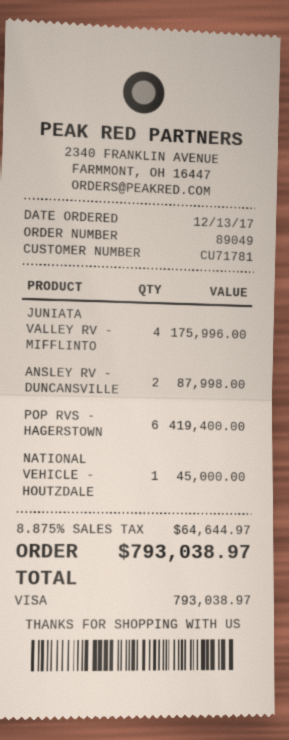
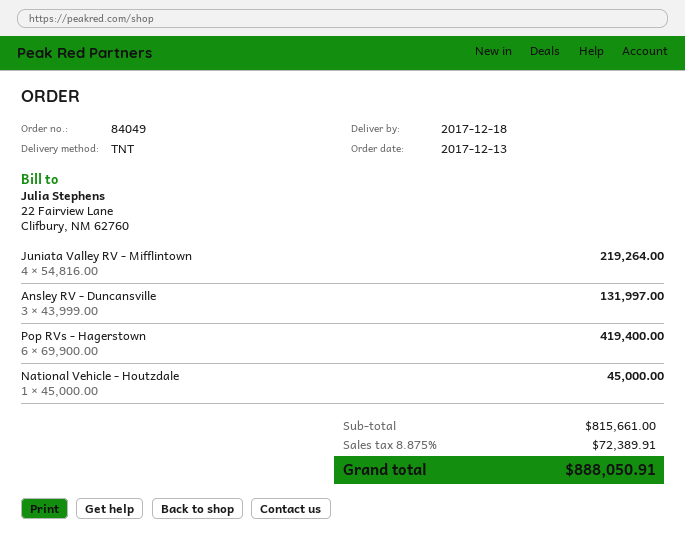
order number: 89049 -> 84049
JUNIATA VALLEY RV - MIFFLINTO: 4 for 175996.00 -> 4 for 219264.00
ANSLEY RV - DUNCANSVILLE: 2 for 87998.00 -> 3 for 131997.00
tax: 8.875% = 64644.97 -> 8.875% = 72389.91
total: 793038.97 -> 888050.91

